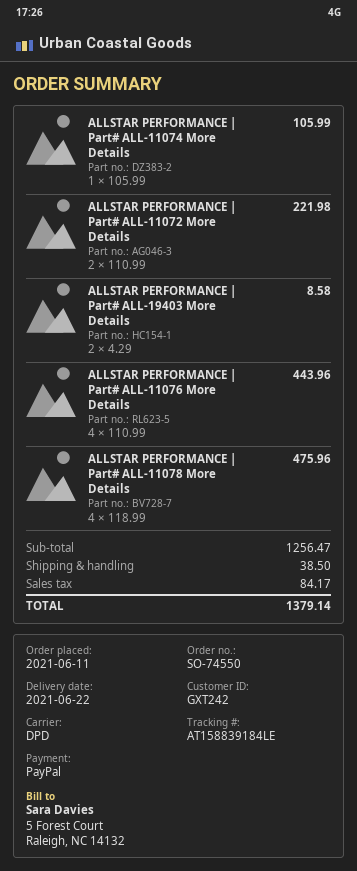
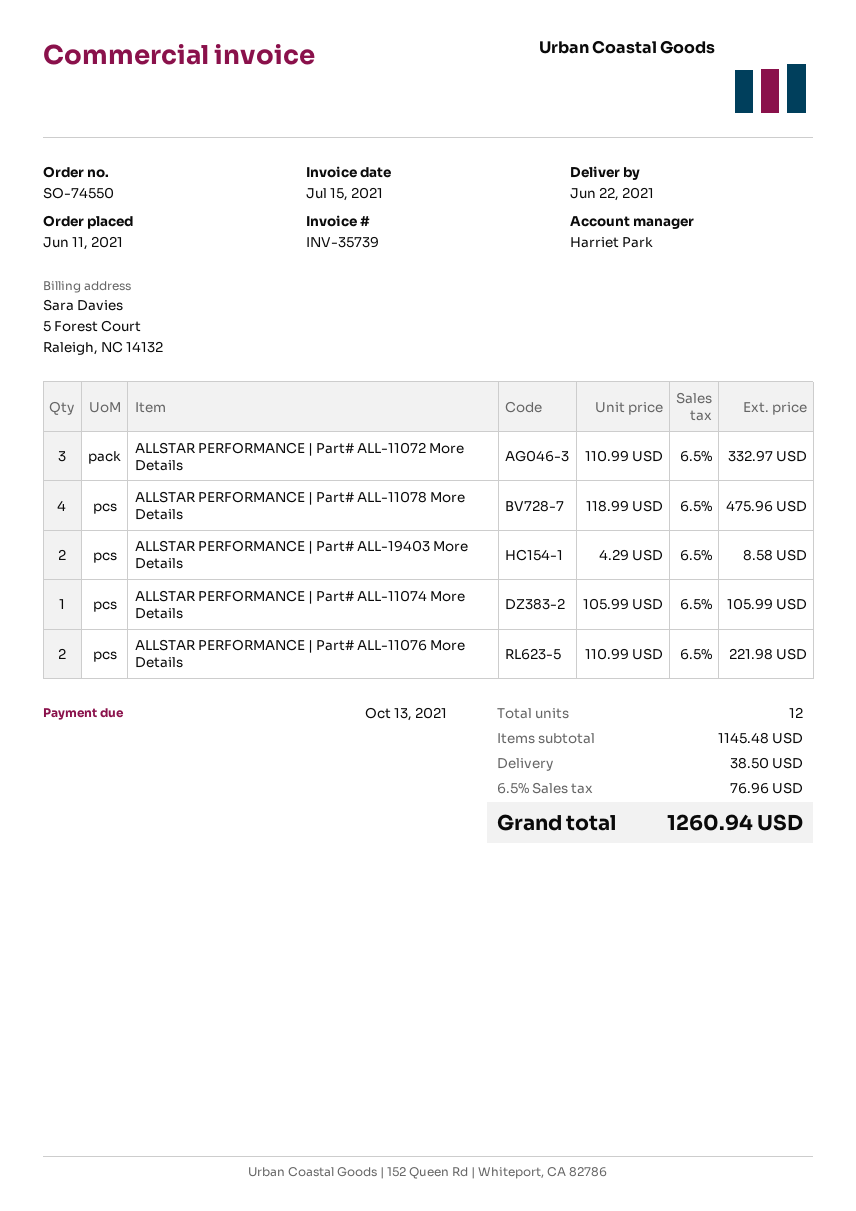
ALLSTAR PERFORMANCE | Part# ALL-11072 More Details: 2 x 110.99 = 221.98 -> 3 x 110.99 = 332.97
ALLSTAR PERFORMANCE | Part# ALL-11076 More Details: 4 x 110.99 = 443.96 -> 2 x 110.99 = 221.98
subtotal: 1256.47 -> 1145.48
tax: 84.17 -> 76.96
total: 1379.14 -> 1260.94

